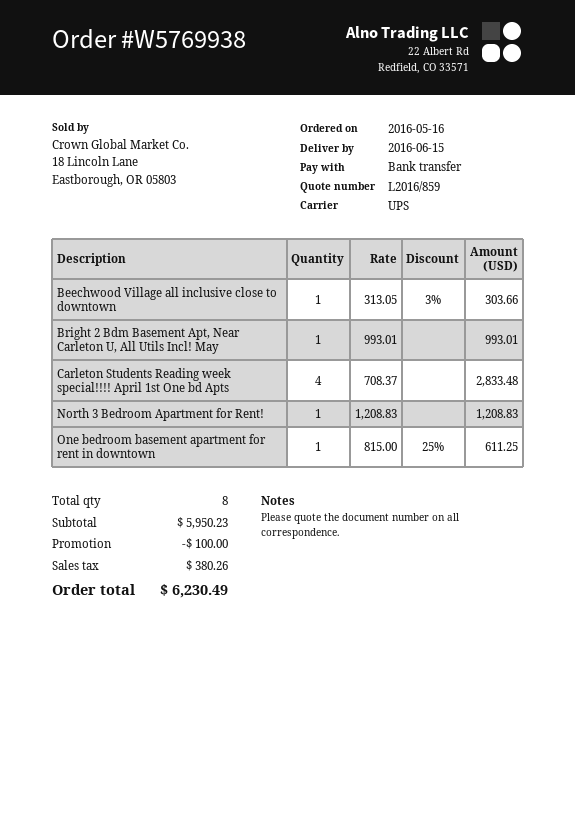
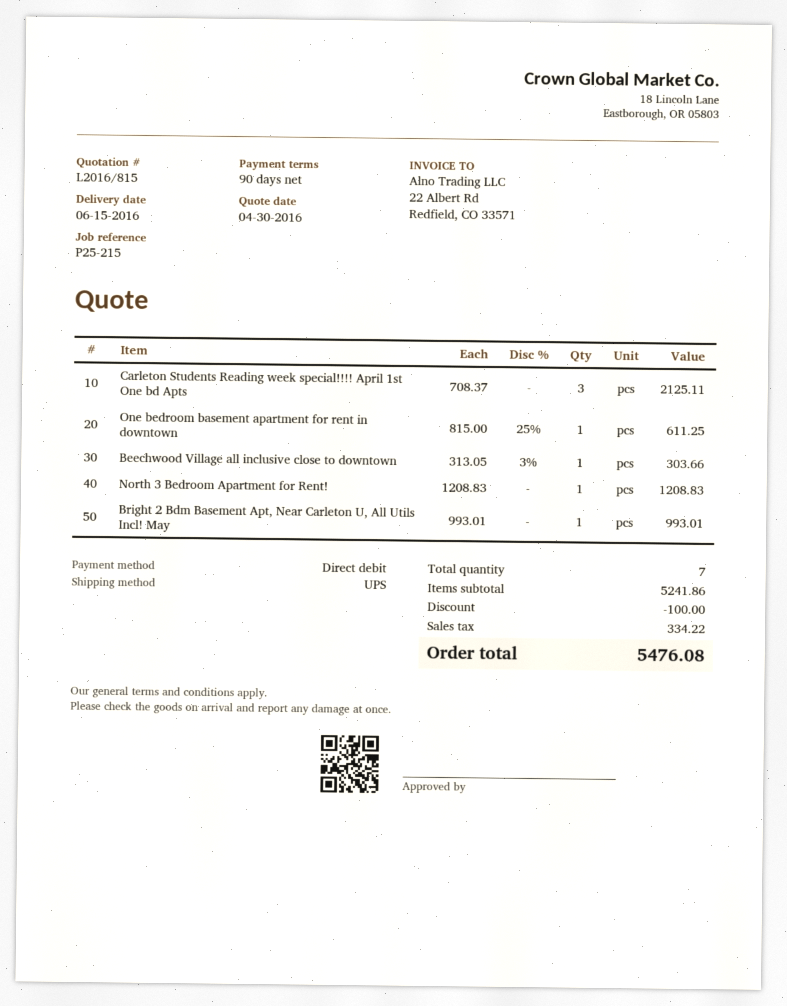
quote number: L2016/859 -> L2016/815
payment method: bank transfer -> direct debit
Carleton Students Reading week special!!!! April 1st One bd Apts: 4 x 708.37 = 2833.48 -> 3 x 708.37 = 2125.11
total quantity: 8 -> 7
subtotal: 5950.23 -> 5241.86
tax: 380.26 -> 334.22
total: 6230.49 -> 5476.08

